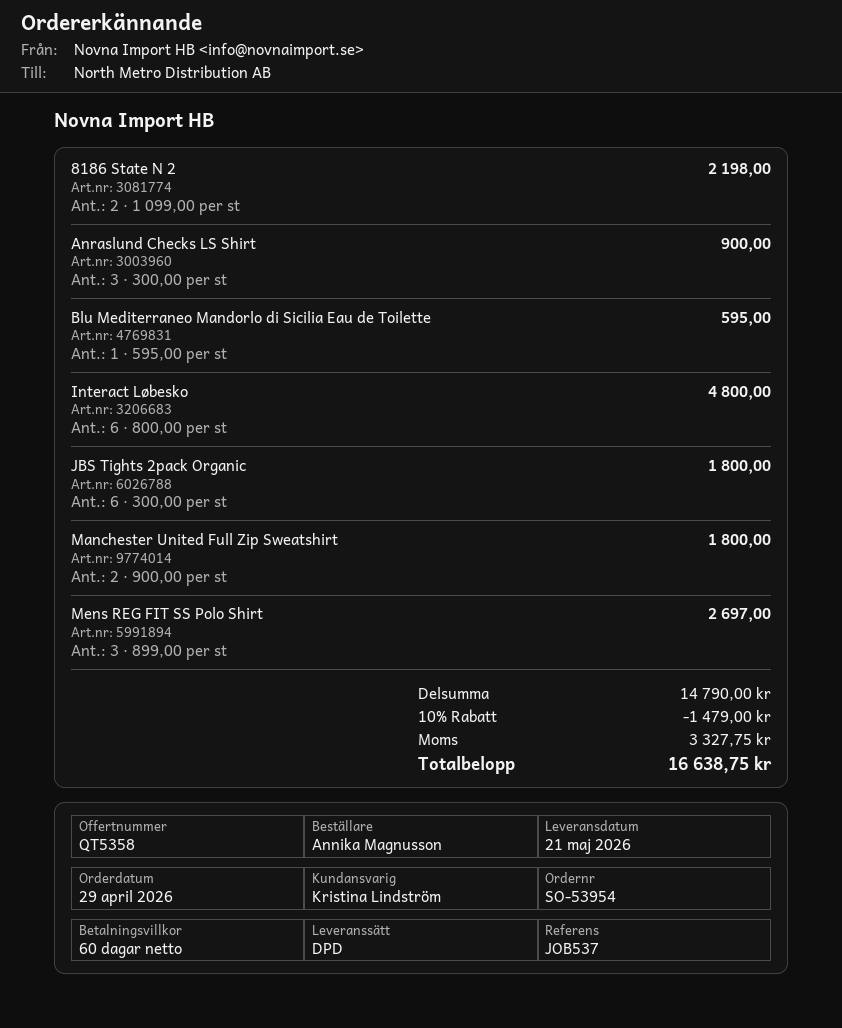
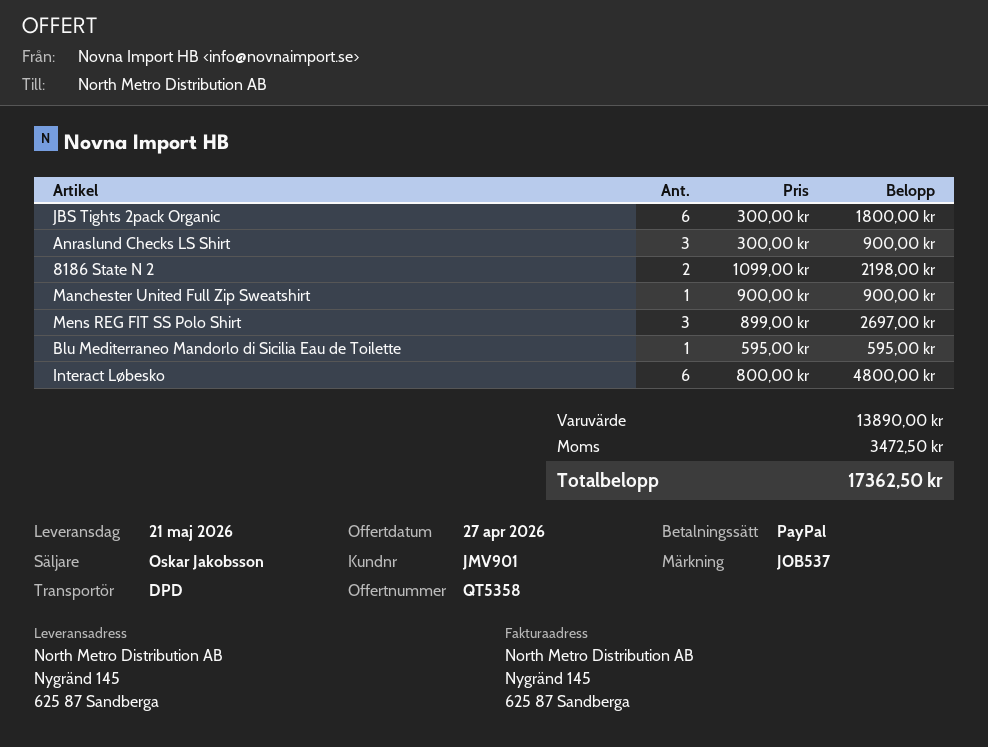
sales rep: Kristina Lindström -> Oskar Jakobsson
Manchester United Full Zip Sweatshirt: 2 x 900.00 = 1800.00 -> 1 x 900.00 = 900.00
subtotal: 14790.00 -> 13890.00
discount: 10% = 1479.00 -> none
tax: 3327.75 -> 3472.50
total: 16638.75 -> 17362.50

